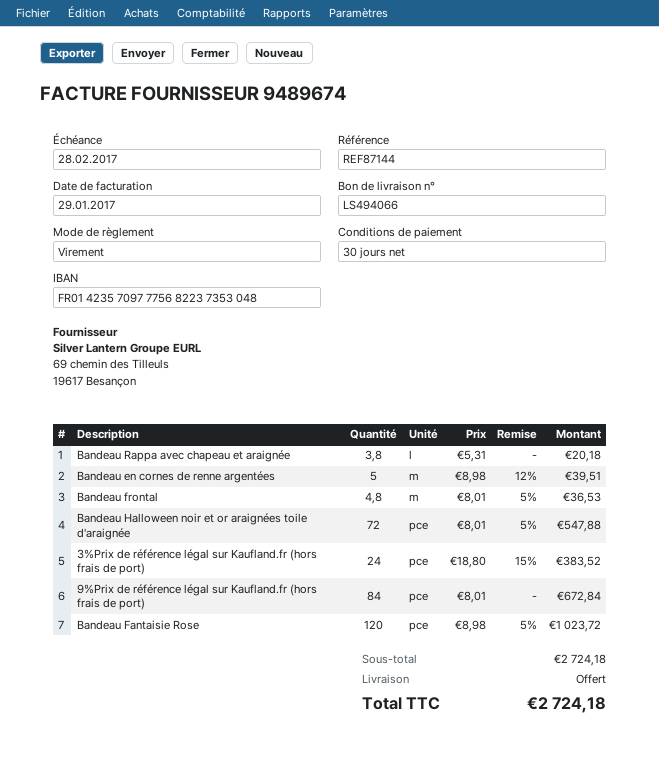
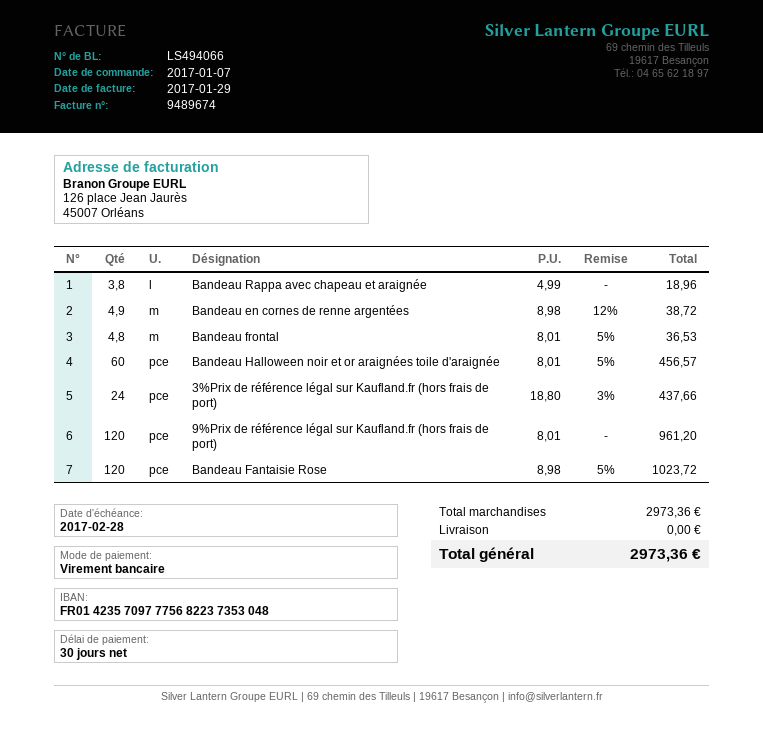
Bandeau Rappa avec chapeau et araignée: 3.8 x 5.31 = 20.18 -> 3.8 x 4.99 = 18.96
Bandeau en cornes de renne argentées: 5 x 8.98 - 12% = 39.51 -> 4.9 x 8.98 - 12% = 38.72
Bandeau Halloween noir et or araignées toile d'araignée: 72 x 8.01 - 5% = 547.88 -> 60 x 8.01 - 5% = 456.57
3%Prix de référence légal sur Kaufland.fr (hors frais de port): 24 x 18.80 - 15% = 383.52 -> 24 x 18.80 - 3% = 437.66
9%Prix de référence légal sur Kaufland.fr (hors frais de port): 84 x 8.01 = 672.84 -> 120 x 8.01 = 961.20
subtotal: 2724.18 -> 2973.36
total: 2724.18 -> 2973.36

